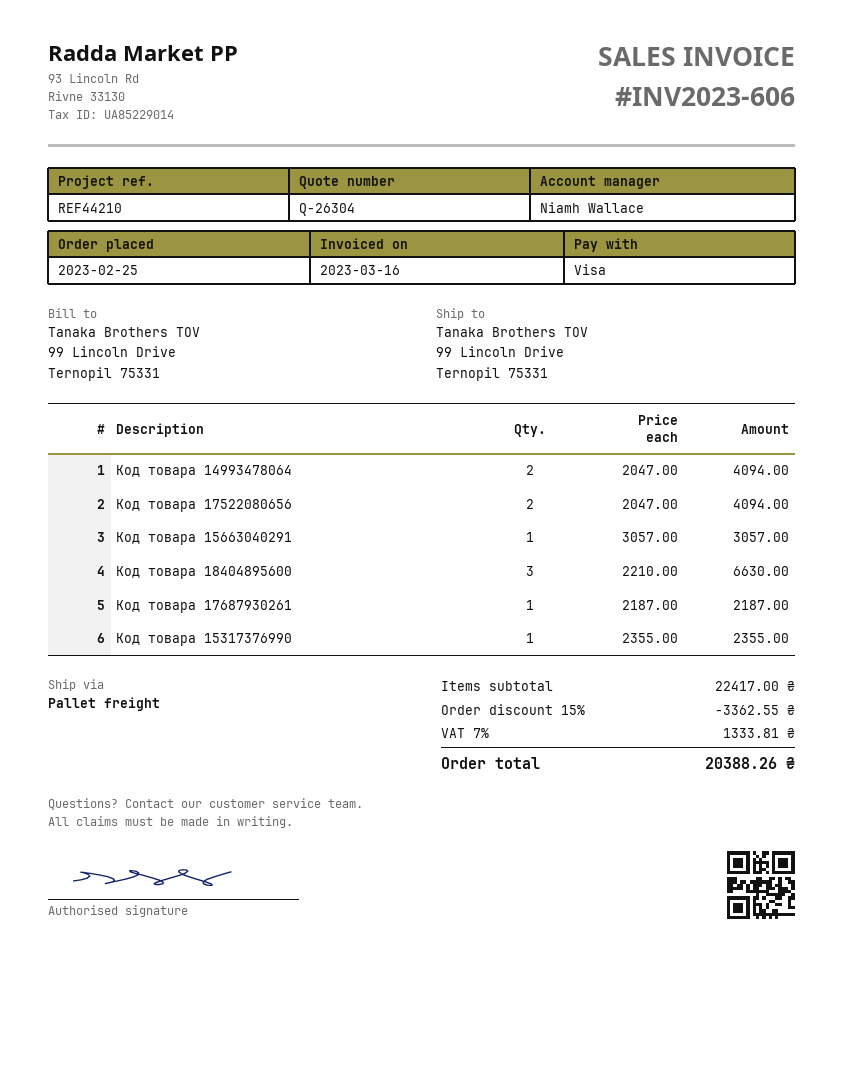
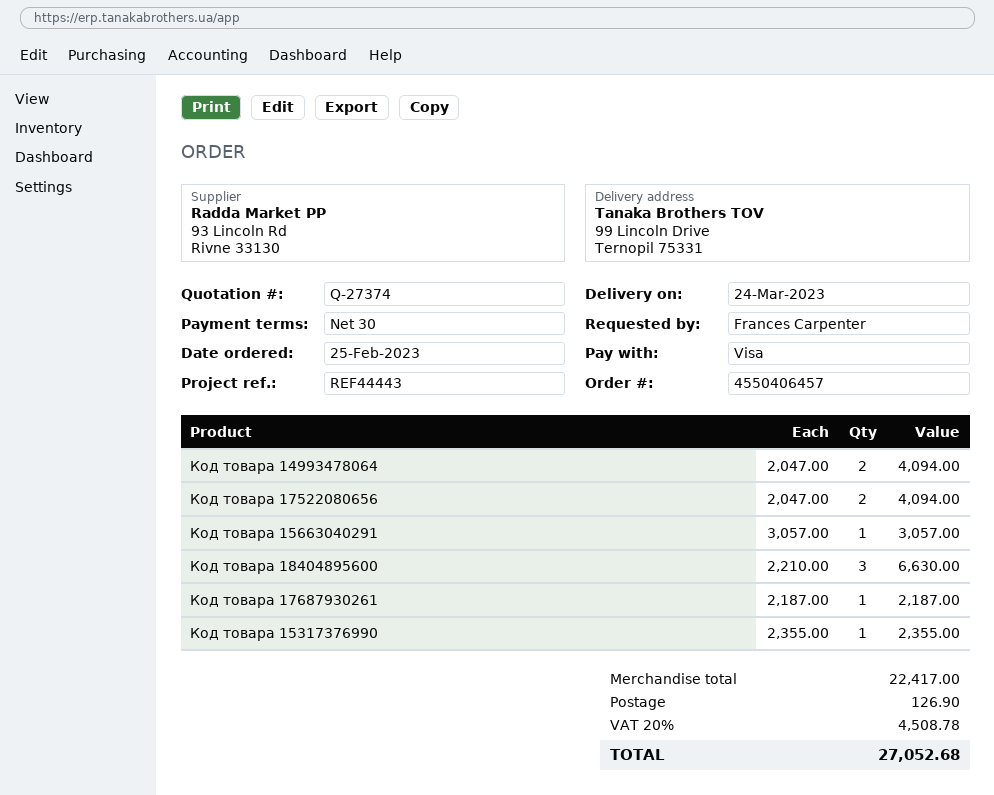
quote number: Q-26304 -> Q-27374
reference: REF44210 -> REF44443
discount: 15% = 3362.55 -> none
shipping: none -> 126.90
tax: 7% = 1333.81 -> 20% = 4508.78
total: 20388.26 -> 27052.68

